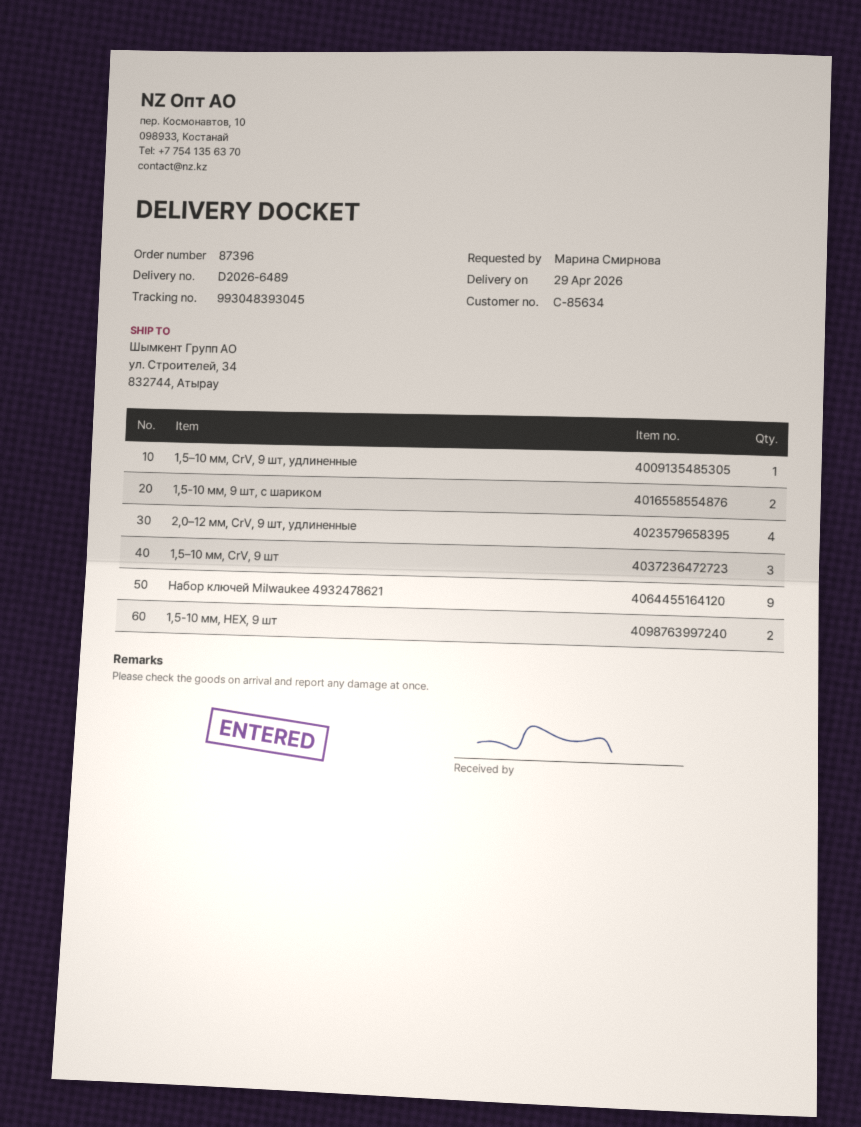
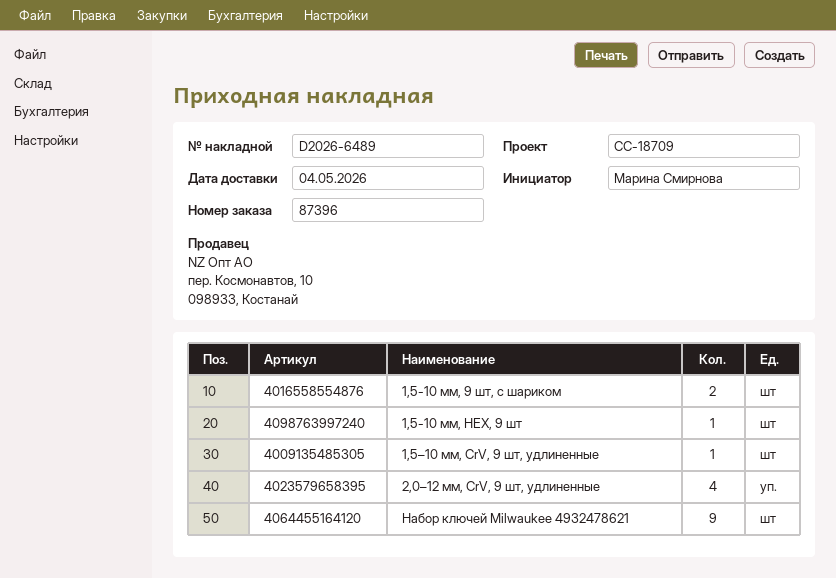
delivery date: 2026-04-29 -> 2026-05-04
1,5–10 мм, CrV, 9 шт: 3 -> none
1,5-10 мм, HEX, 9 шт: 2 -> 1

